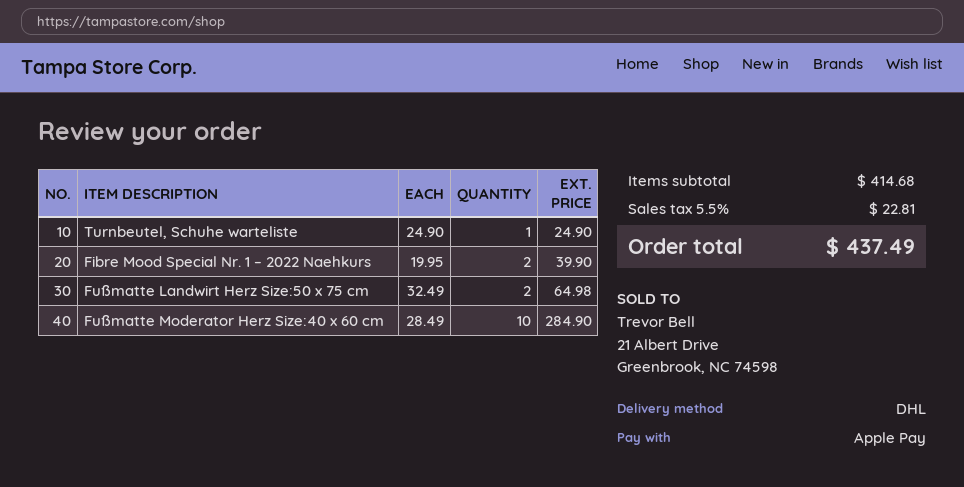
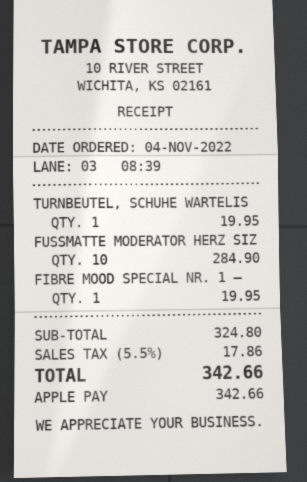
Turnbeutel, Schuhe warteliste: 1 for 24.90 -> 1 for 19.95
Fibre Mood Special Nr. 1 – 2022 Naehkurs: 2 for 39.90 -> 1 for 19.95
Fußmatte Landwirt Herz Size:50 x 75 cm: 2 for 64.98 -> none
subtotal: 414.68 -> 324.80
tax: 5.5% = 22.81 -> 5.5% = 17.86
total: 437.49 -> 342.66

